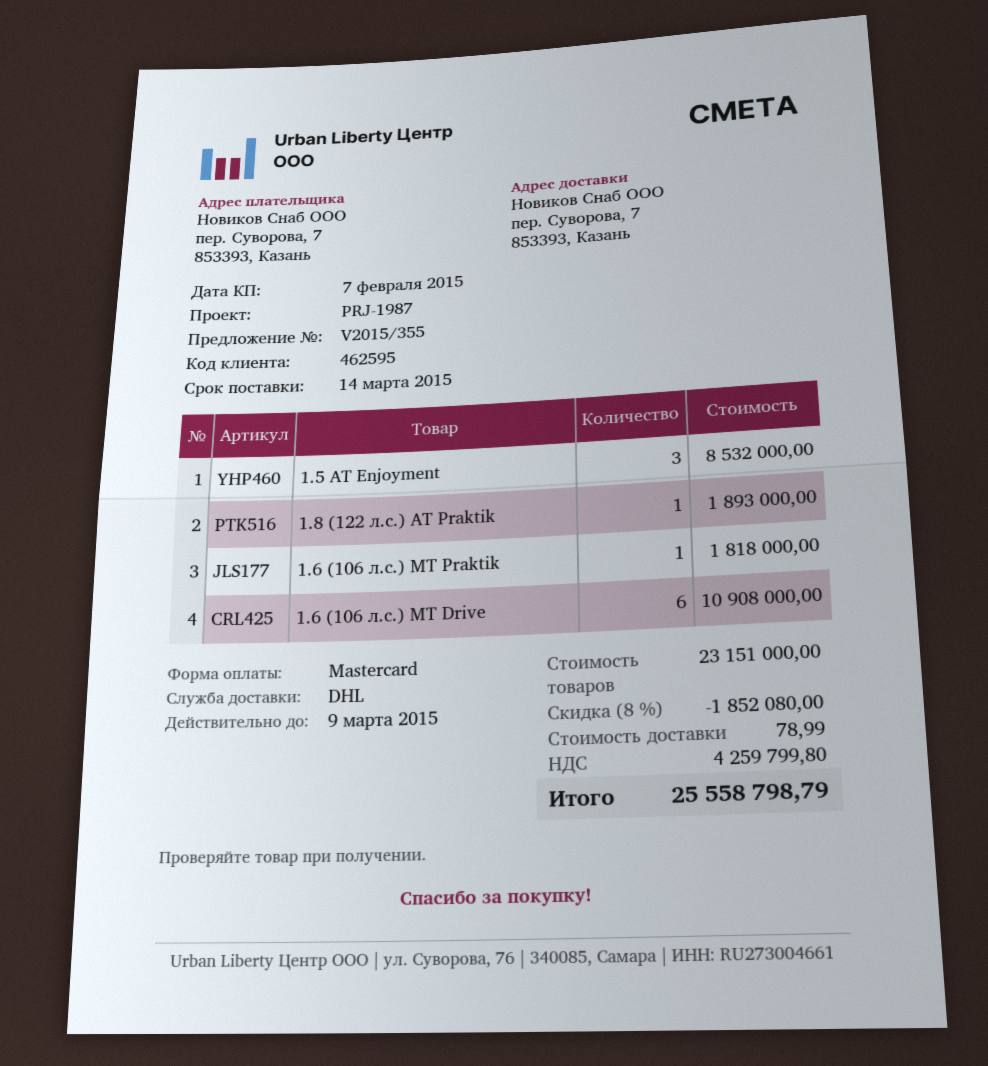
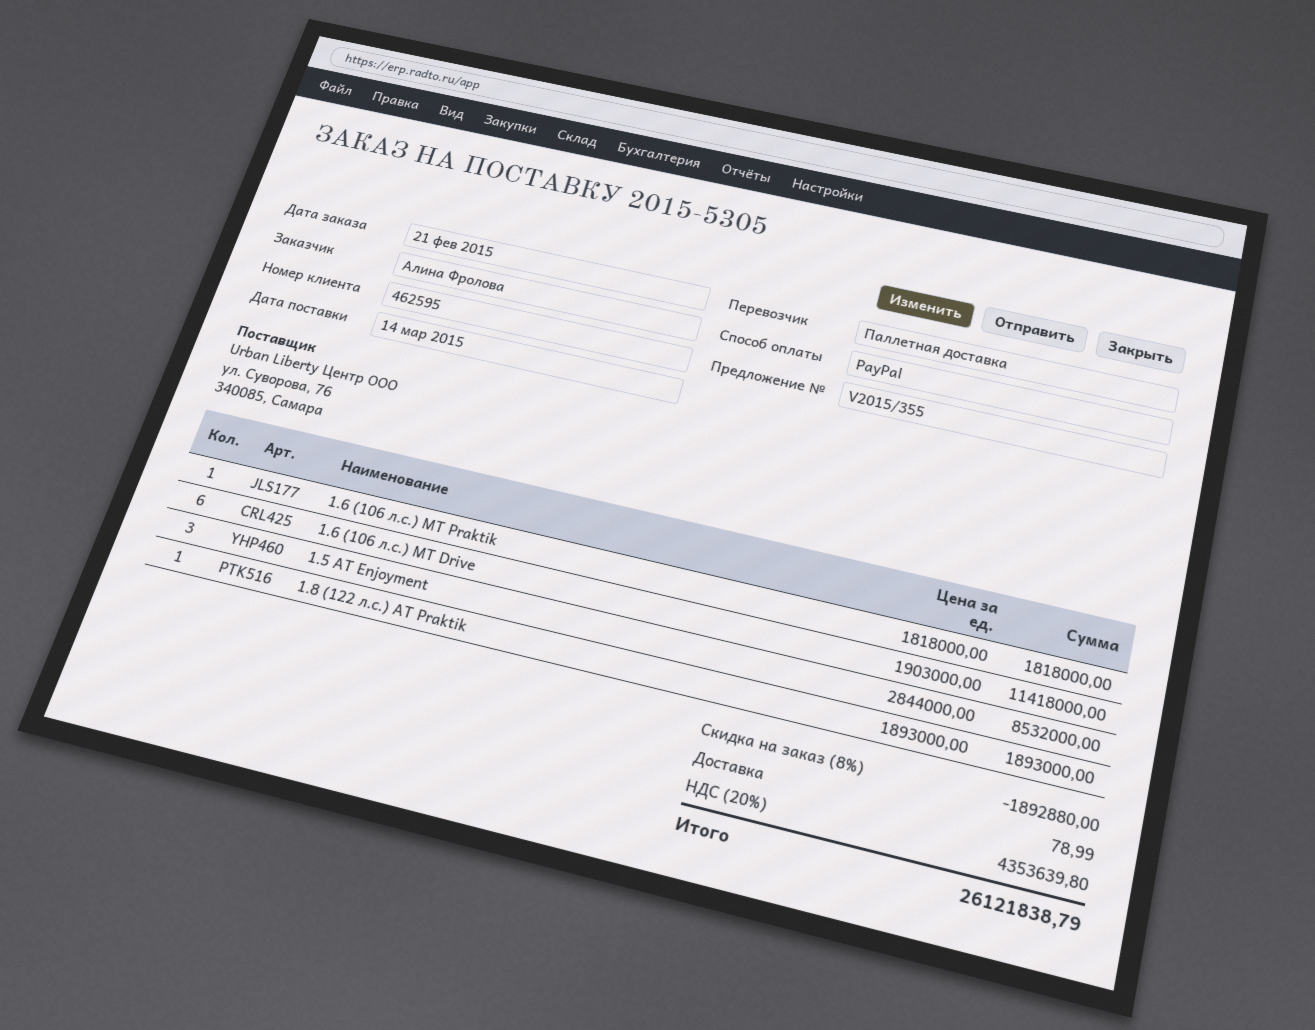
payment method: Mastercard -> PayPal
shipping method: DHL -> pallet freight
1.6 (106 л.с.) MT Drive: 6 for 10908000.00 -> 6 for 11418000.00
discount: 8% = 1852080.00 -> 8% = 1892880.00
tax: 4259799.80 -> 4353639.80
total: 25558798.79 -> 26121838.79

